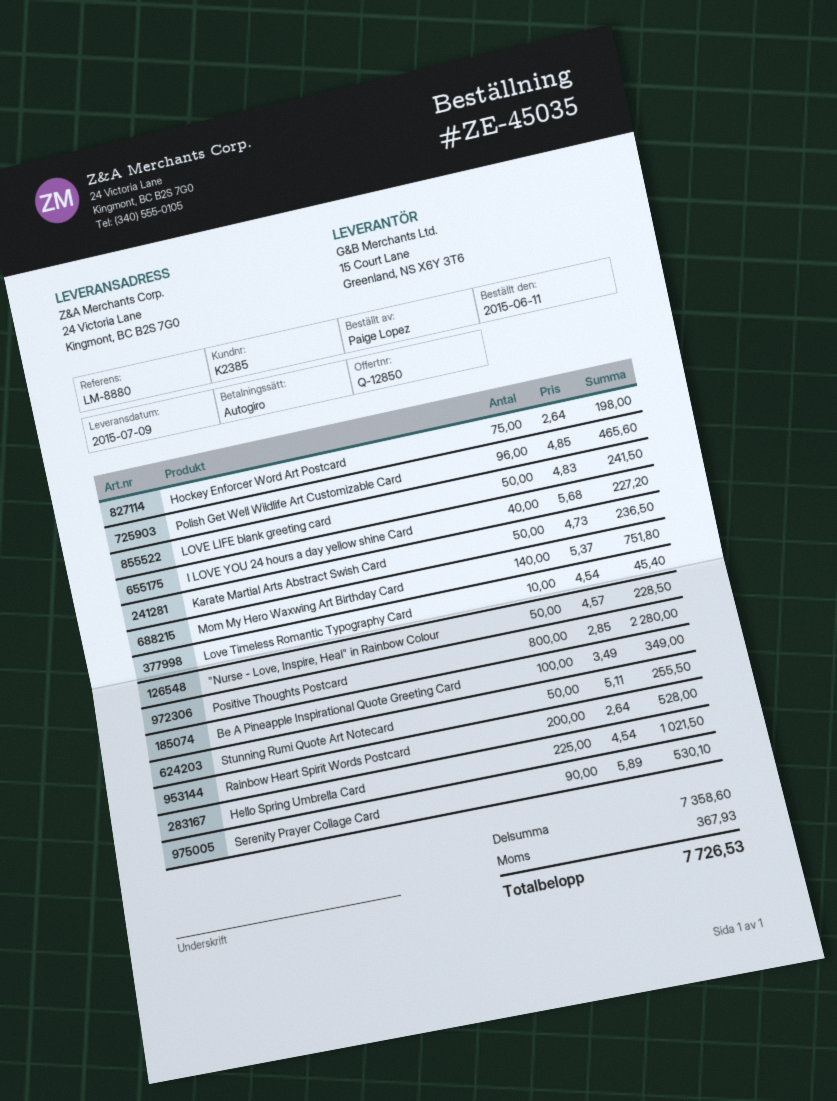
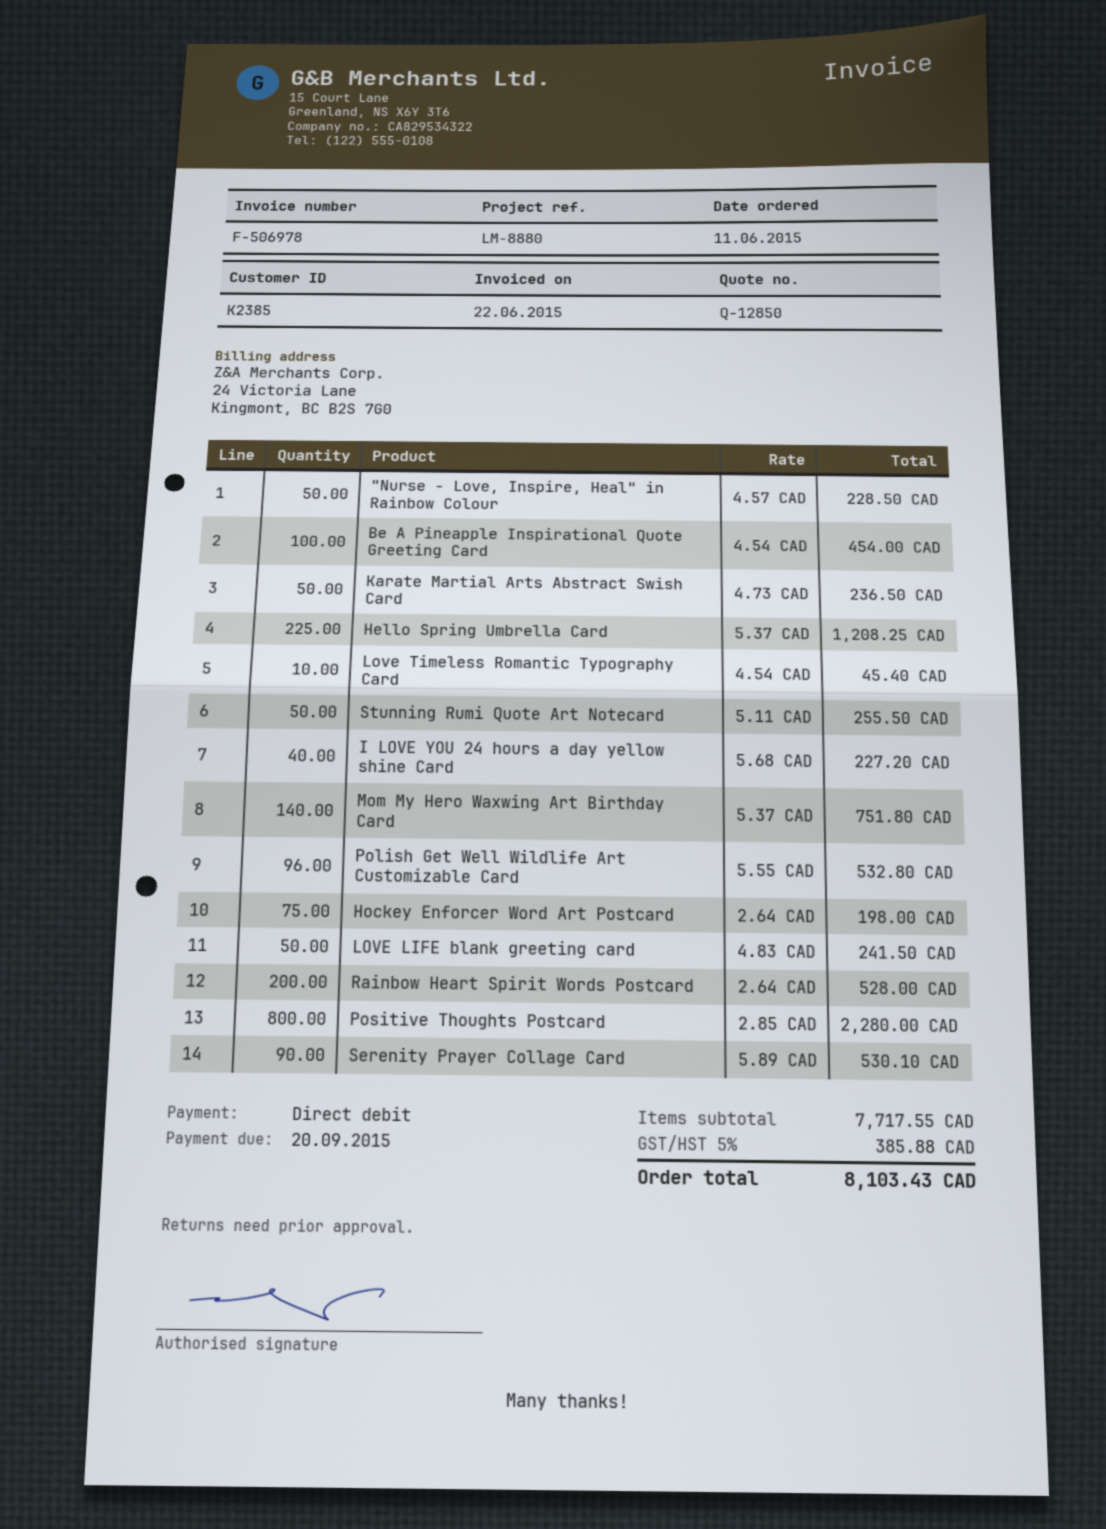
Polish Get Well Wildlife Art Customizable Card: 96 x 4.85 = 465.60 -> 96 x 5.55 = 532.80
Be A Pineapple Inspirational Quote Greeting Card: 100 x 3.49 = 349.00 -> 100 x 4.54 = 454.00
Hello Spring Umbrella Card: 225 x 4.54 = 1021.50 -> 225 x 5.37 = 1208.25
subtotal: 7358.60 -> 7717.55
tax: 367.93 -> 385.88
total: 7726.53 -> 8103.43

